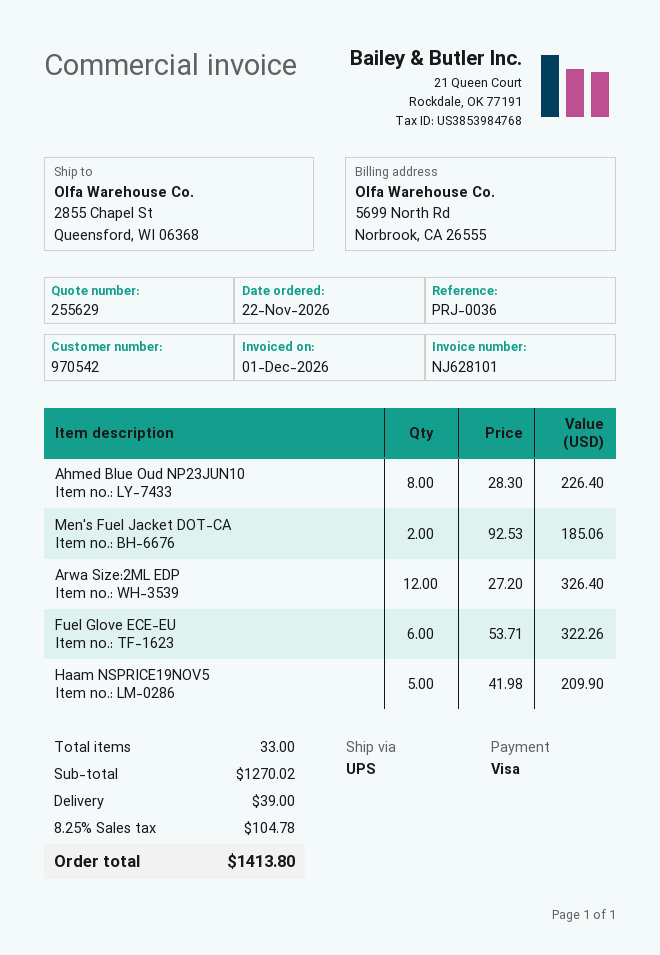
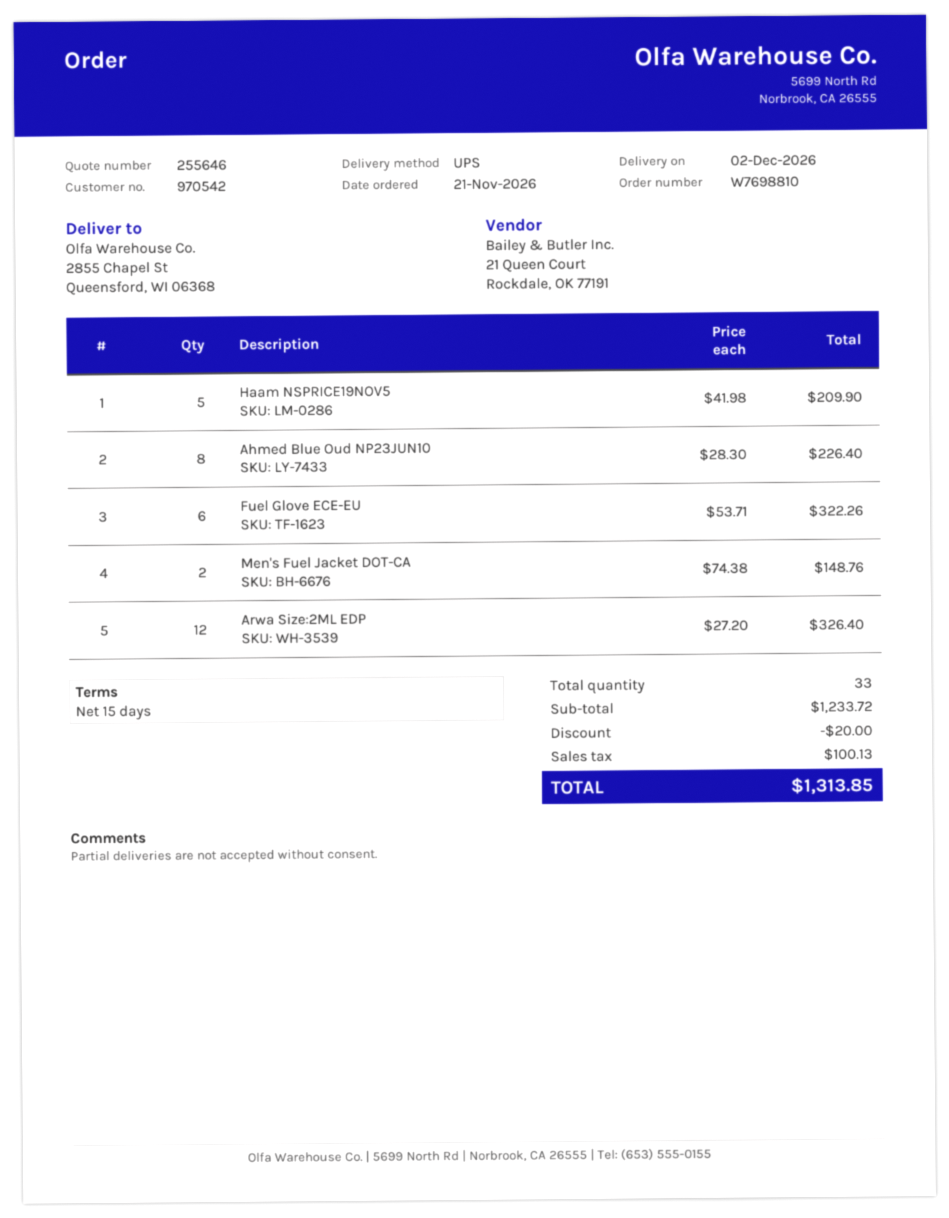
quote number: 255629 -> 255646
order date: 2026-11-22 -> 2026-11-21
Men's Fuel Jacket DOT-CA: 2 x 92.53 = 185.06 -> 2 x 74.38 = 148.76
subtotal: 1270.02 -> 1233.72
discount: none -> 20.00
shipping: 39.00 -> none
tax: 104.78 -> 100.13
total: 1413.80 -> 1313.85

